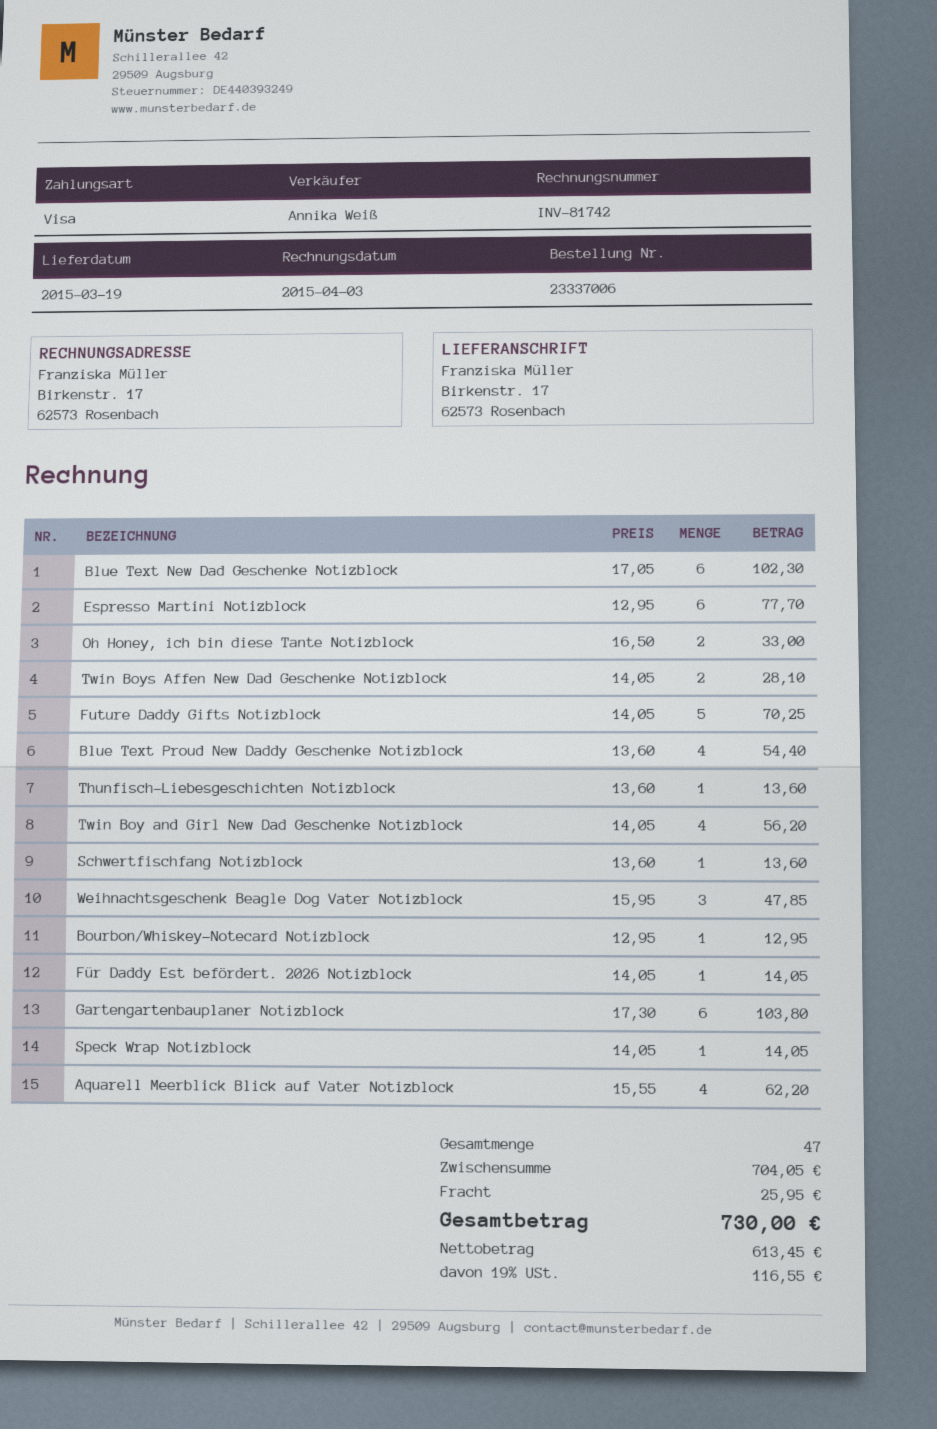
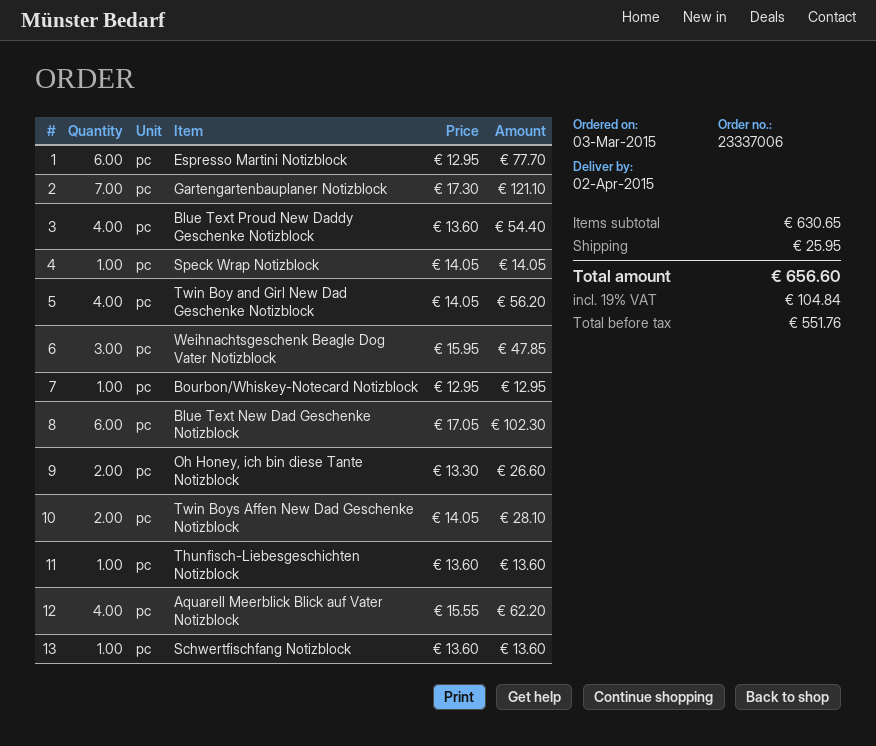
delivery date: 2015-03-19 -> 2015-04-02
Oh Honey, ich bin diese Tante Notizblock: 2 x 16.50 = 33.00 -> 2 x 13.30 = 26.60
Future Daddy Gifts Notizblock: 5 x 14.05 = 70.25 -> none
Für Daddy Est befördert. 2026 Notizblock: 1 x 14.05 = 14.05 -> none
Gartengartenbauplaner Notizblock: 6 x 17.30 = 103.80 -> 7 x 17.30 = 121.10
subtotal: 704.05 -> 630.65
net: 613.45 -> 551.76
tax: 19% = 116.55 -> 19% = 104.84
total: 730.00 -> 656.60

